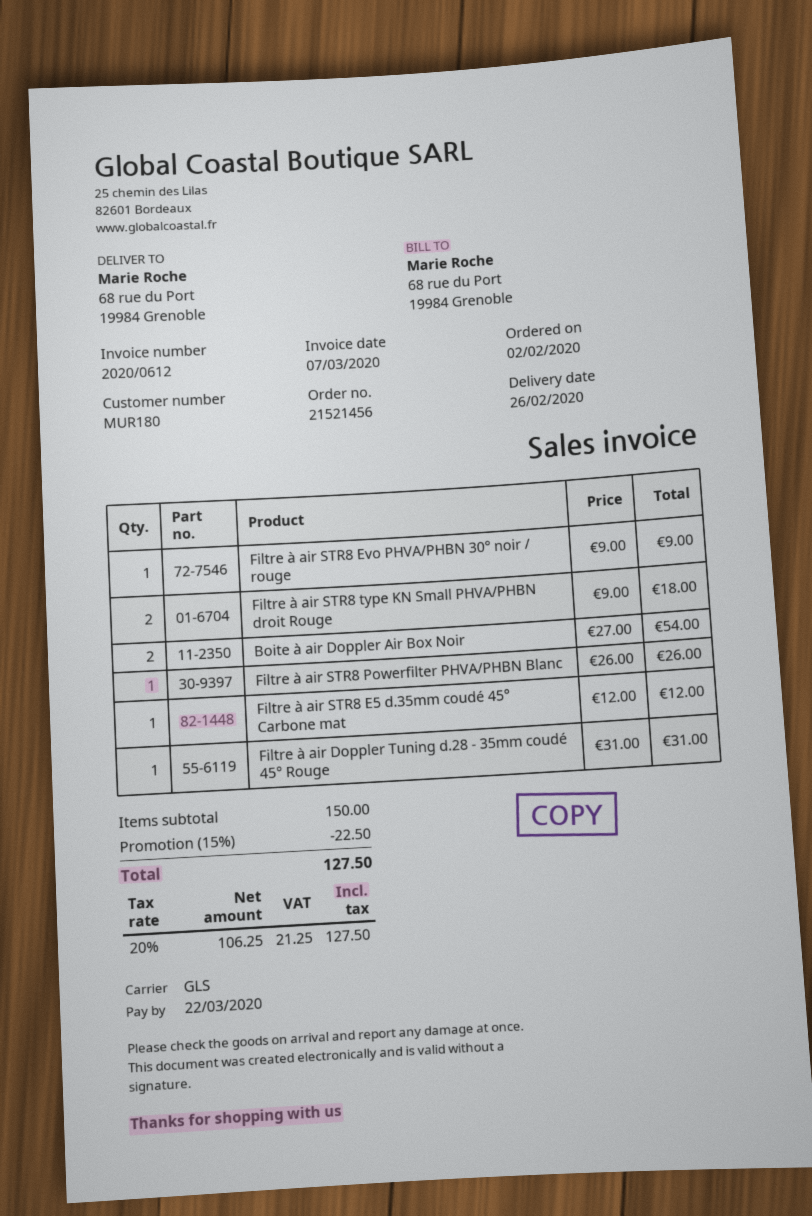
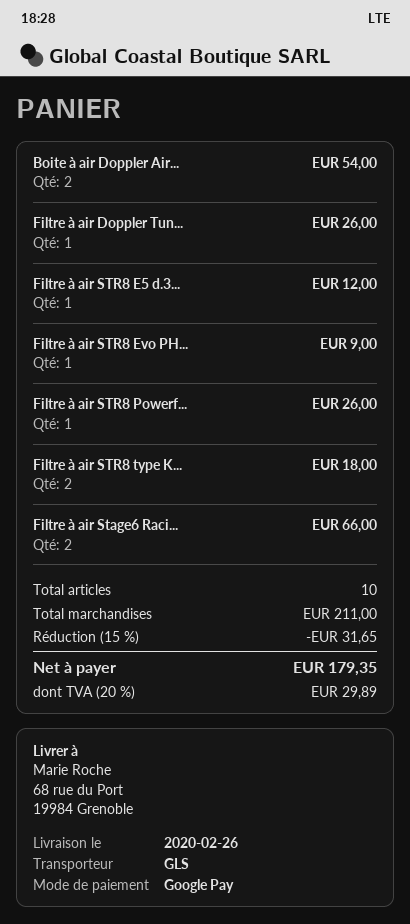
Filtre à air Doppler Tuning d.28 - 35mm coudé 45° Rouge: 1 for 31.00 -> 1 for 26.00
Filtre à air Stage6 Raci...: none -> 2 for 66.00
subtotal: 150.00 -> 211.00
discount: 15% = 22.50 -> 15% = 31.65
tax: 20% = 21.25 -> 20% = 29.89
total: 127.50 -> 179.35

